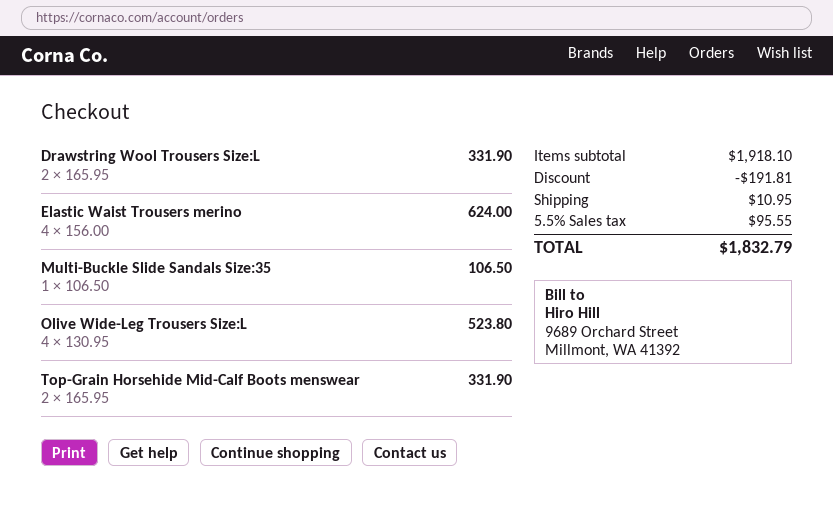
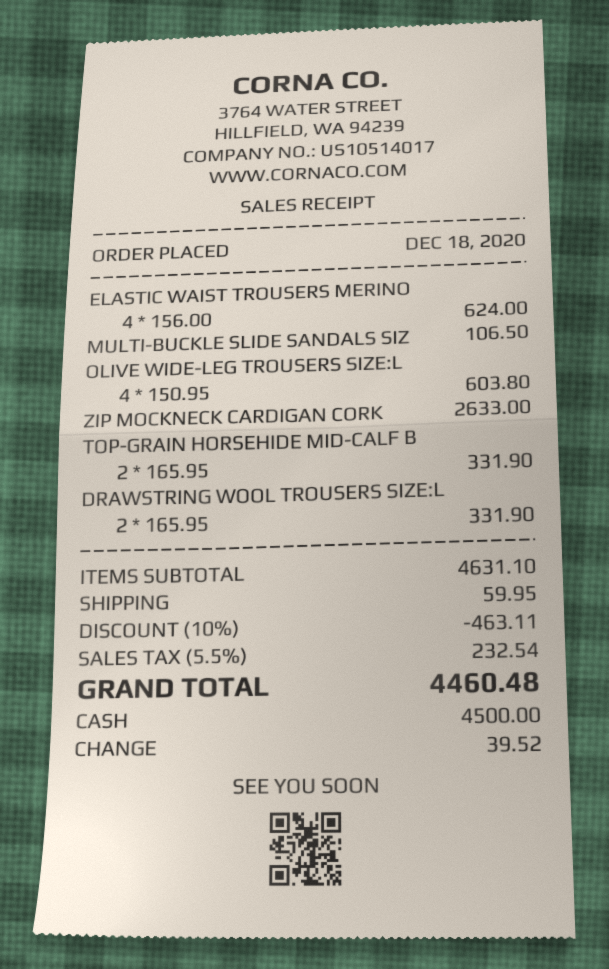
Olive Wide-Leg Trousers Size:L: 4 x 130.95 = 523.80 -> 4 x 150.95 = 603.80
ZIP MOCKNECK CARDIGAN CORK: none -> 1 x 2633.00 = 2633.00
subtotal: 1918.10 -> 4631.10
discount: 191.81 -> 463.11
shipping: 10.95 -> 59.95
tax: 5.5% = 95.55 -> 5.5% = 232.54
total: 1832.79 -> 4460.48

